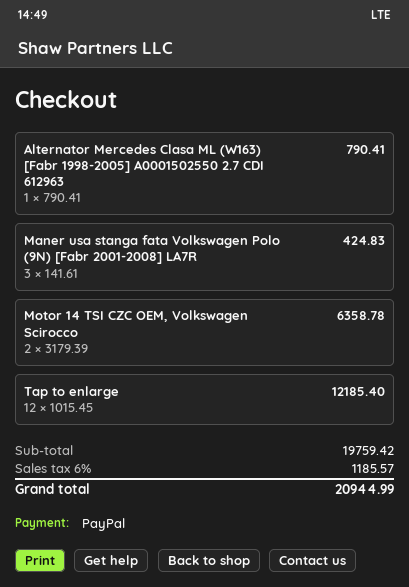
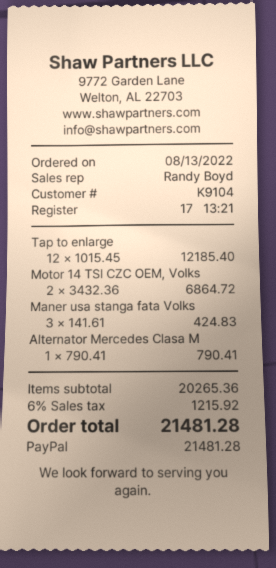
Motor 14 TSI CZC OEM, Volkswagen Scirocco: 2 x 3179.39 = 6358.78 -> 2 x 3432.36 = 6864.72
subtotal: 19759.42 -> 20265.36
tax: 6% = 1185.57 -> 6% = 1215.92
total: 20944.99 -> 21481.28

